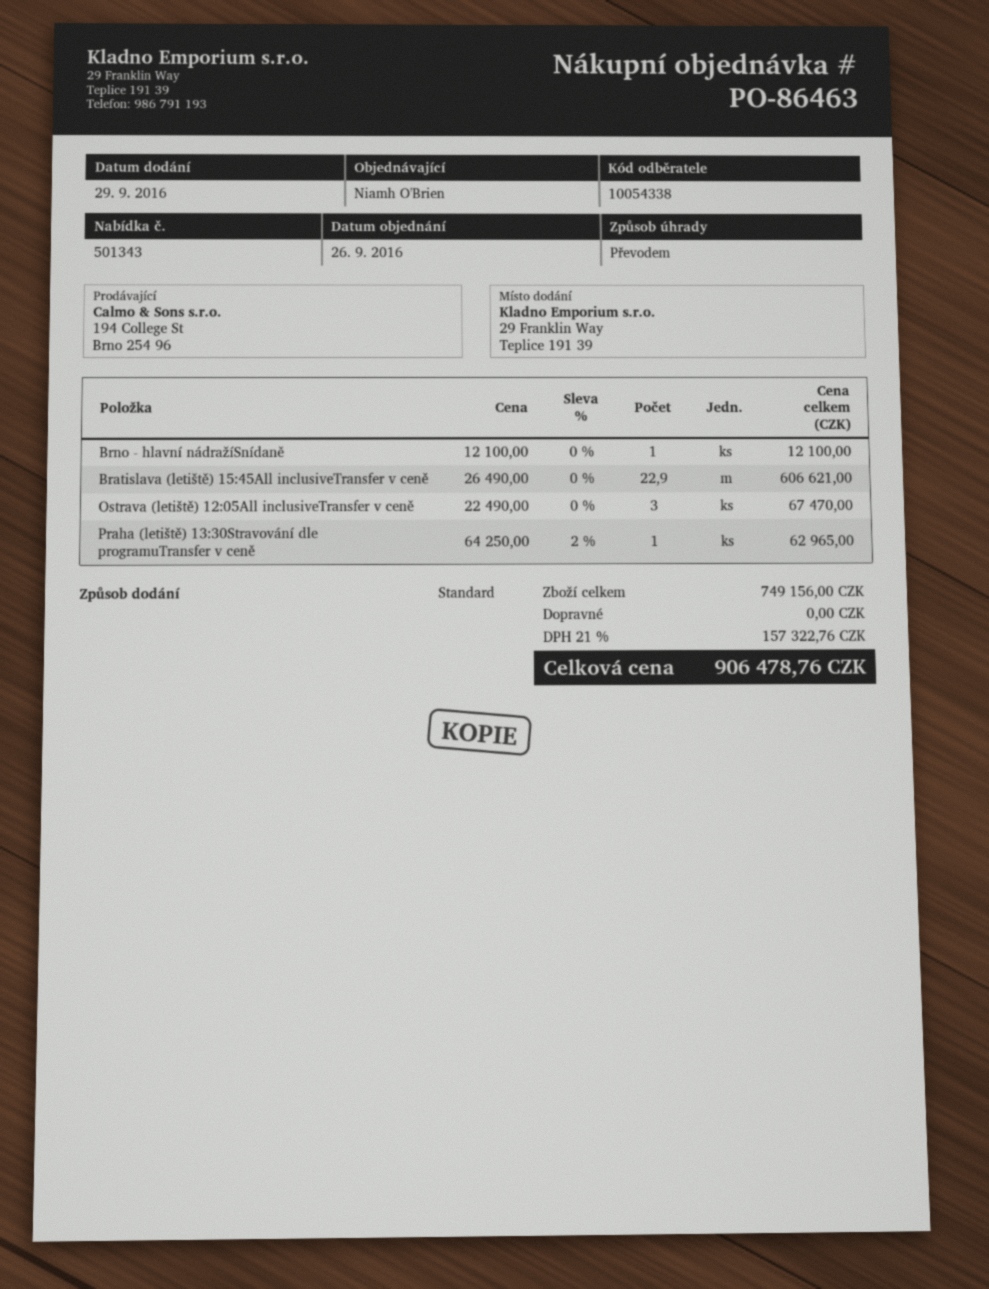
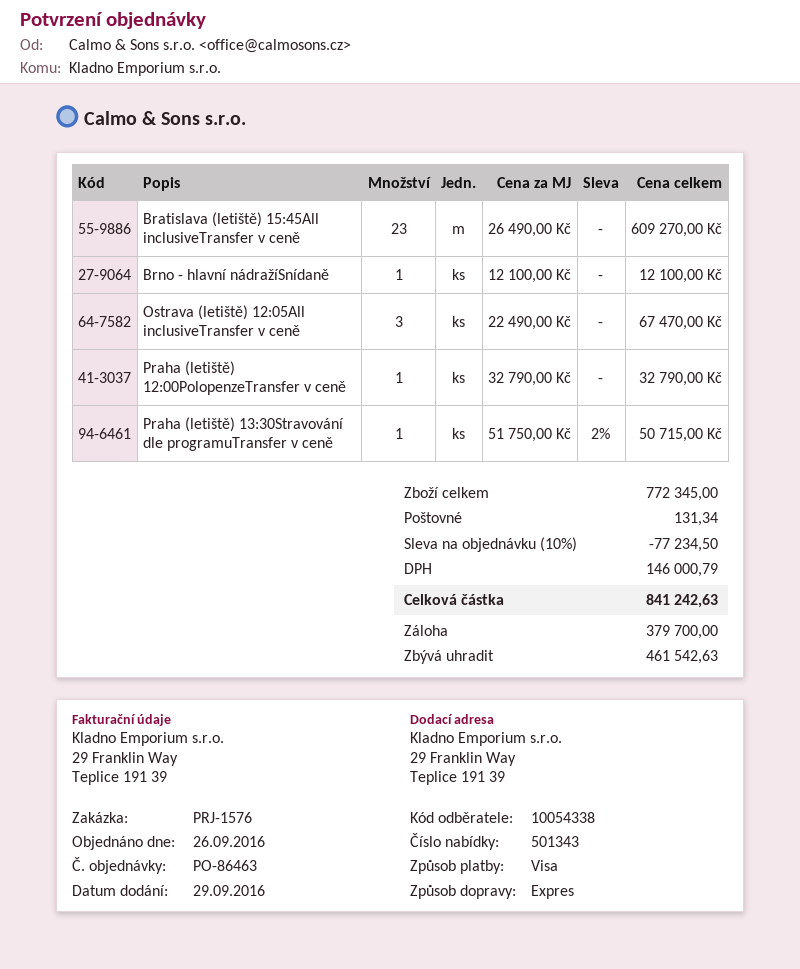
payment method: bank transfer -> Visa
shipping method: standard -> express
Bratislava (letiště) 15:45All inclusiveTransfer v ceně: 22.9 x 26490.00 = 606621.00 -> 23 x 26490.00 = 609270.00
Praha (letiště) 13:30Stravování dle programuTransfer v ceně: 1 x 64250.00 - 2% = 62965.00 -> 1 x 51750.00 - 2% = 50715.00
Praha (letiště) 12:00PolopenzeTransfer v ceně: none -> 1 x 32790.00 = 32790.00
subtotal: 749156.00 -> 772345.00
discount: none -> 10% = 77234.50
shipping: 0.00 -> 131.34
tax: 157322.76 -> 146000.79
total: 906478.76 -> 841242.63

